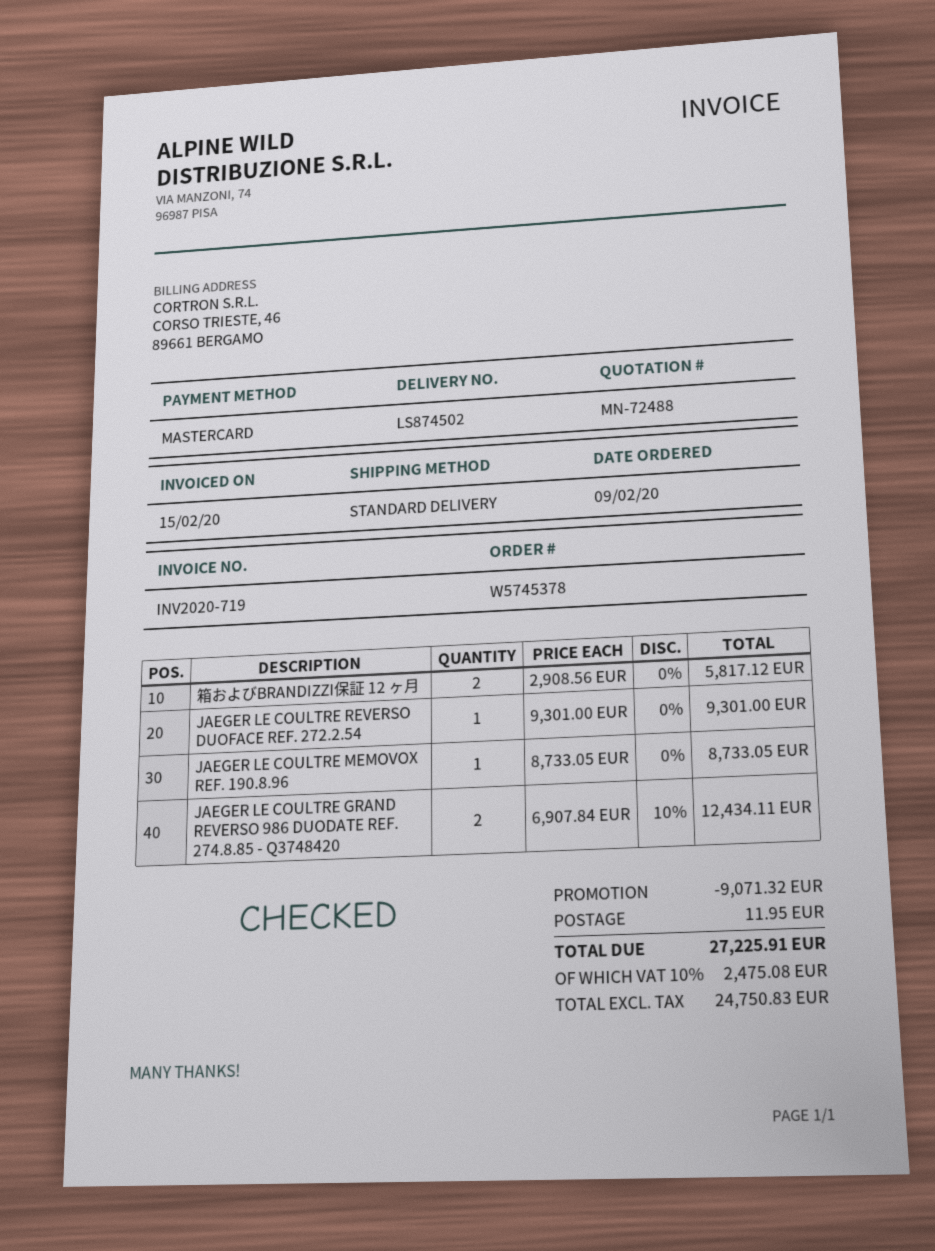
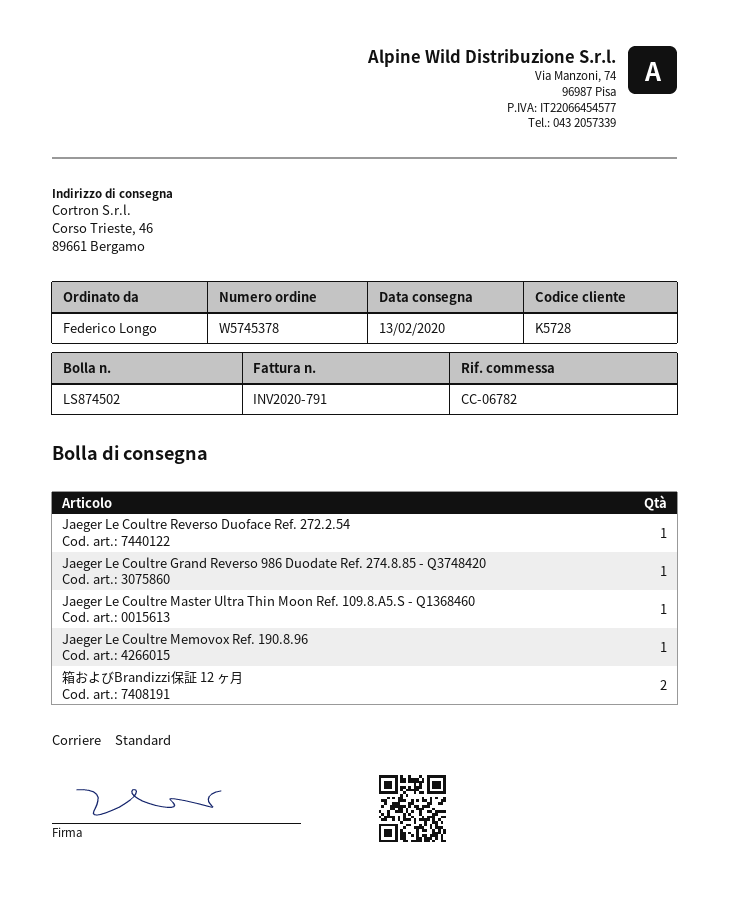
invoice number: INV2020-719 -> INV2020-791
JAEGER LE COULTRE GRAND REVERSO 986 DUODATE REF. 274.8.85 - Q3748420: 2 -> 1
Jaeger Le Coultre Master Ultra Thin Moon Ref. 109.8.A5.S - Q1368460: none -> 1

